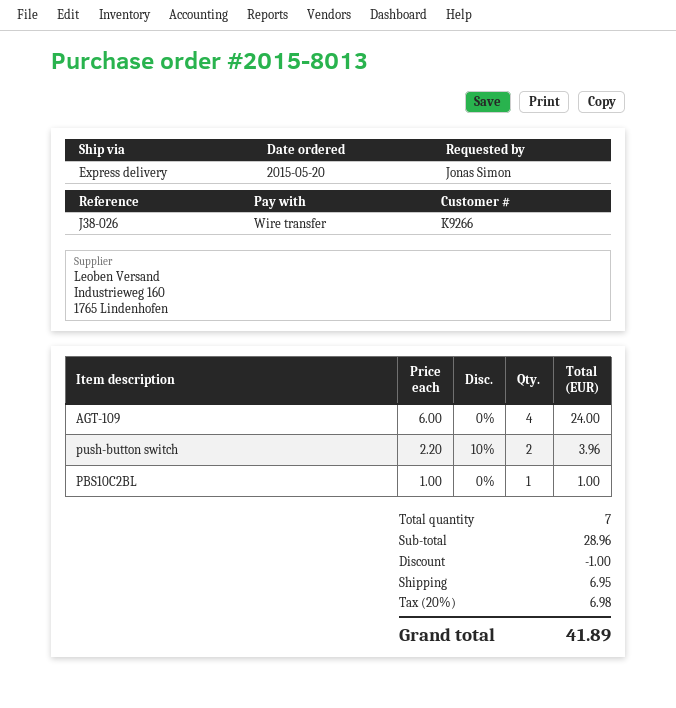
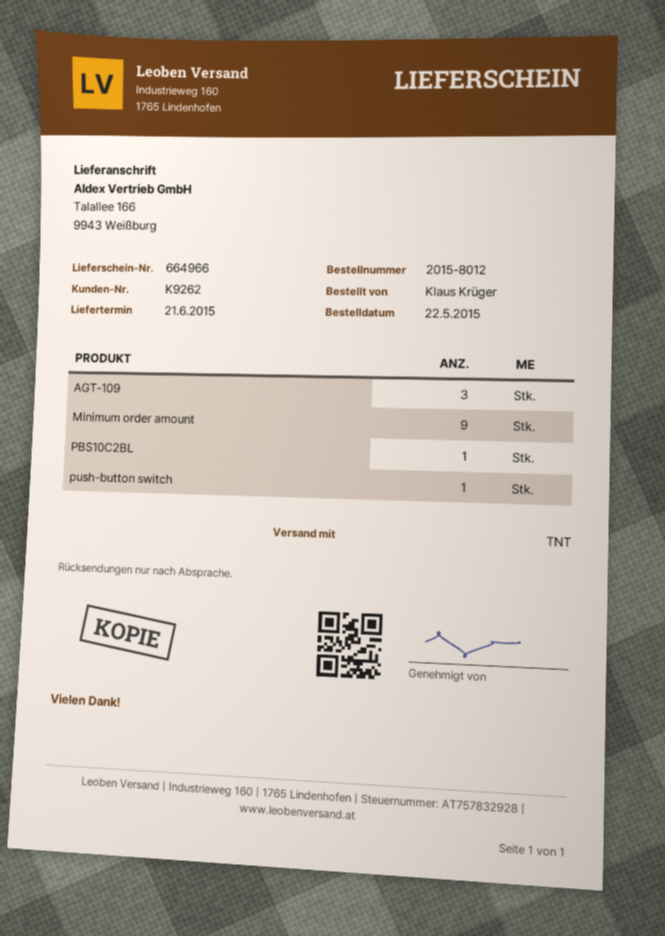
order number: 2015-8013 -> 2015-8012
order date: 2015-05-20 -> 2015-05-22
customer number: K9266 -> K9262
ordered by: Jonas Simon -> Klaus Krüger
shipping method: express -> TNT
AGT-109: 4 -> 3
push-button switch: 2 -> 1
Minimum order amount: none -> 9

